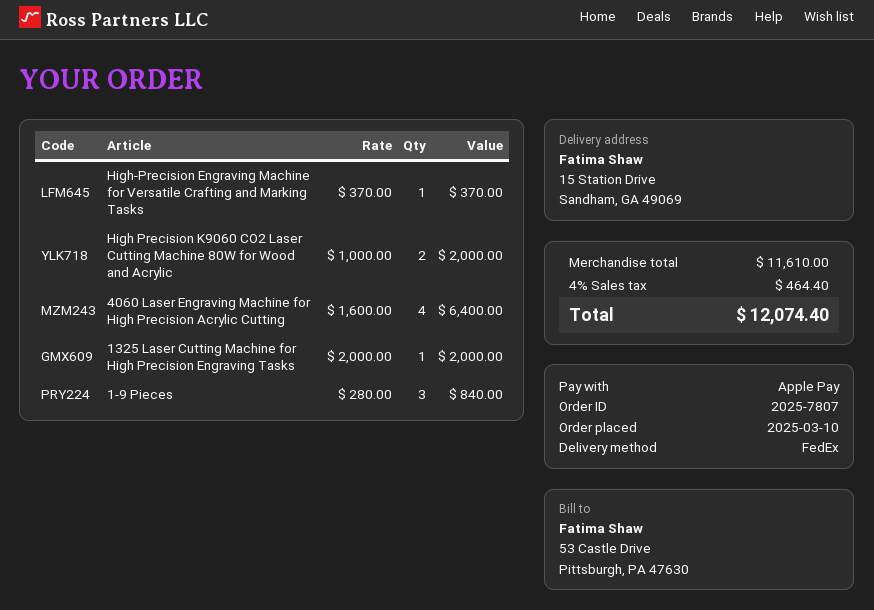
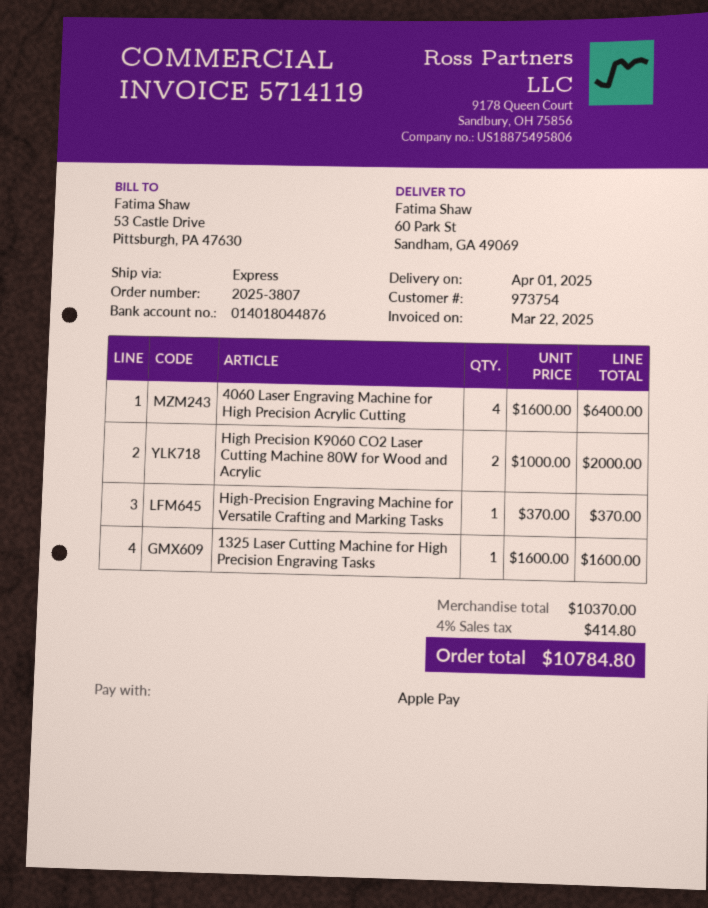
order number: 2025-7807 -> 2025-3807
shipping method: FedEx -> express
ship to: 15 Station Drive, Sandham, GA 49069 -> 60 Park St, Sandham, GA 49069
1325 Laser Cutting Machine for High Precision Engraving Tasks: 1 x 2000.00 = 2000.00 -> 1 x 1600.00 = 1600.00
1-9 Pieces: 3 x 280.00 = 840.00 -> none
subtotal: 11610.00 -> 10370.00
tax: 4% = 464.40 -> 4% = 414.80
total: 12074.40 -> 10784.80

